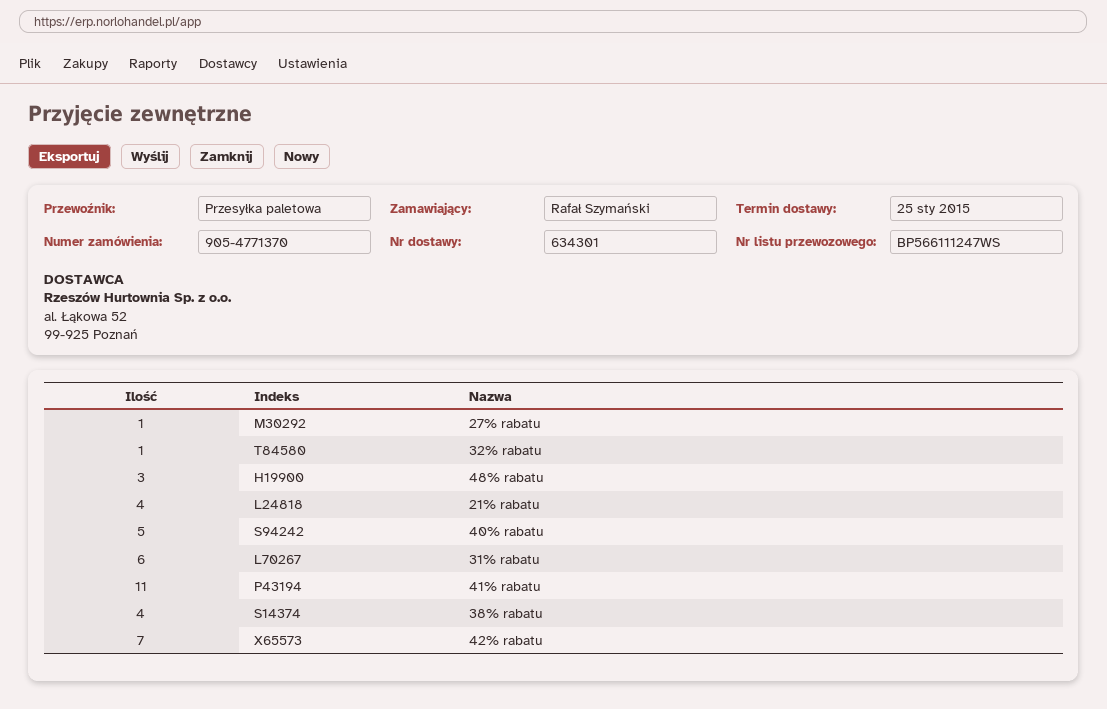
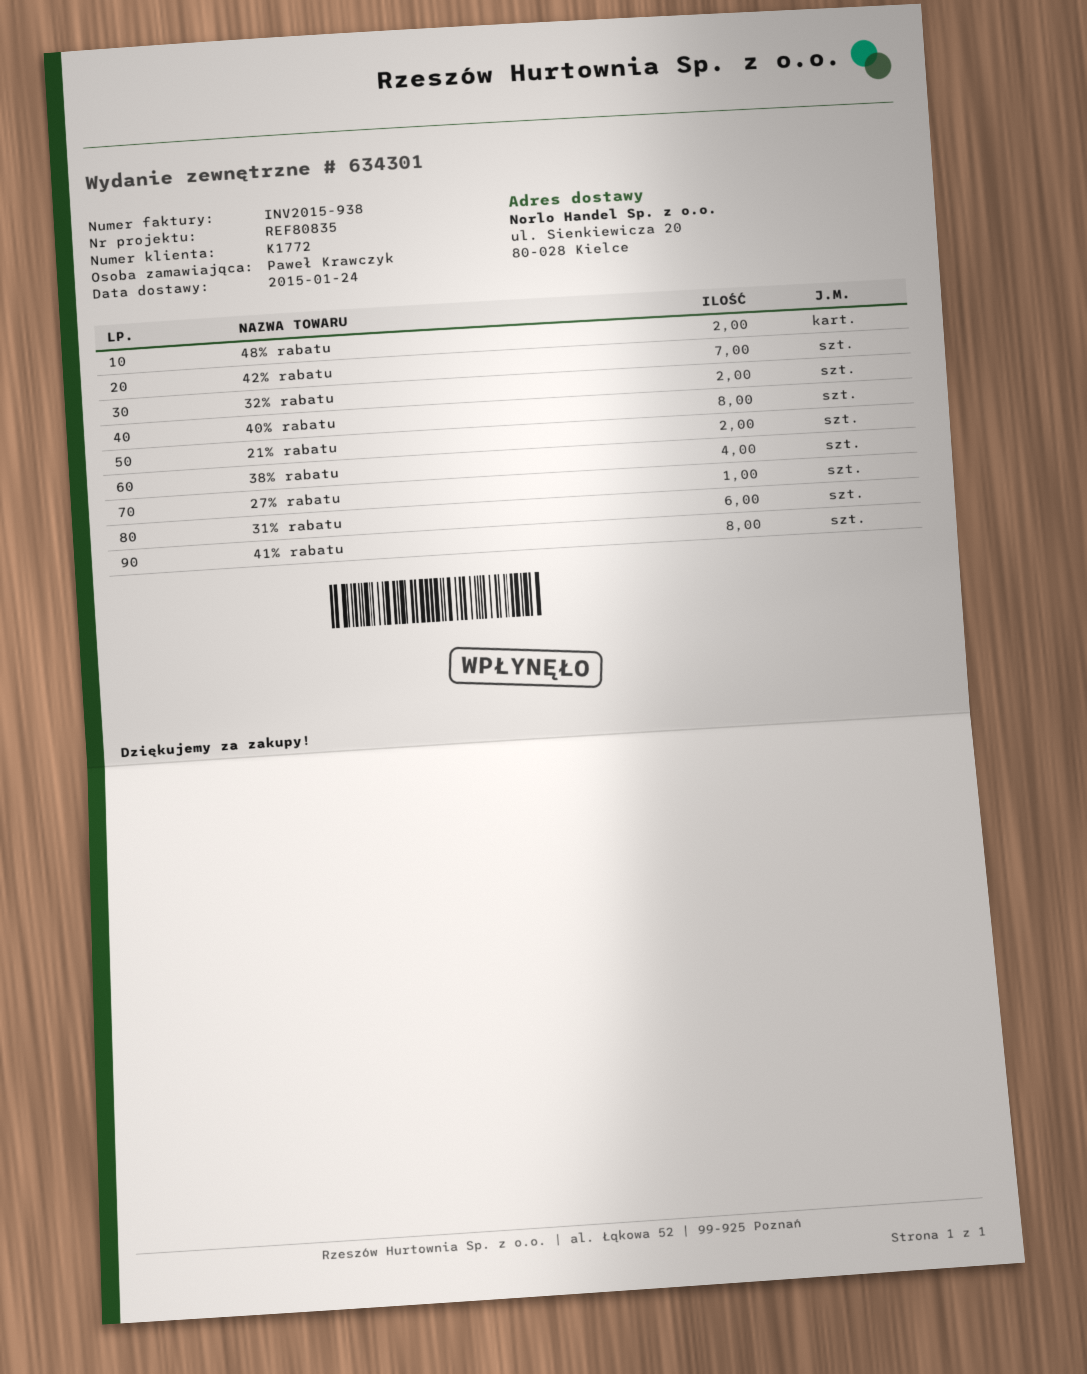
delivery date: 2015-01-25 -> 2015-01-24
ordered by: Rafał Szymański -> Paweł Krawczyk
32% rabatu: 1 -> 2
48% rabatu: 3 -> 2
21% rabatu: 4 -> 2
40% rabatu: 5 -> 8
41% rabatu: 11 -> 8

